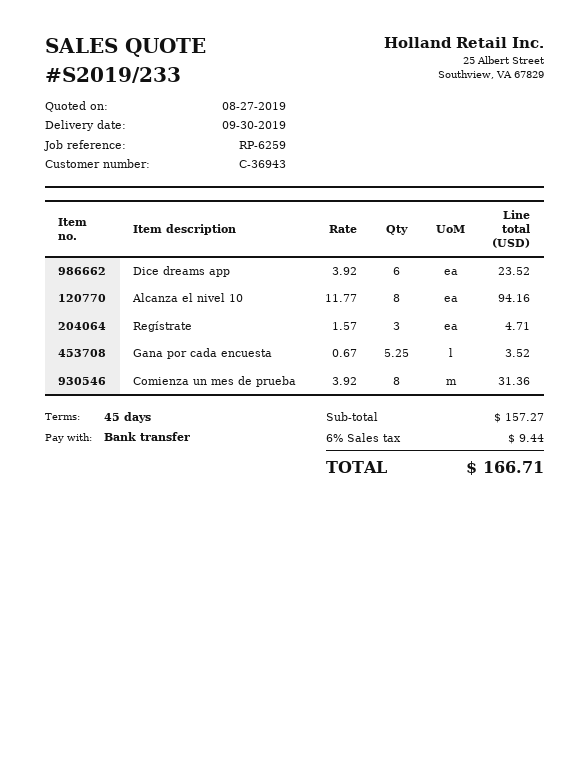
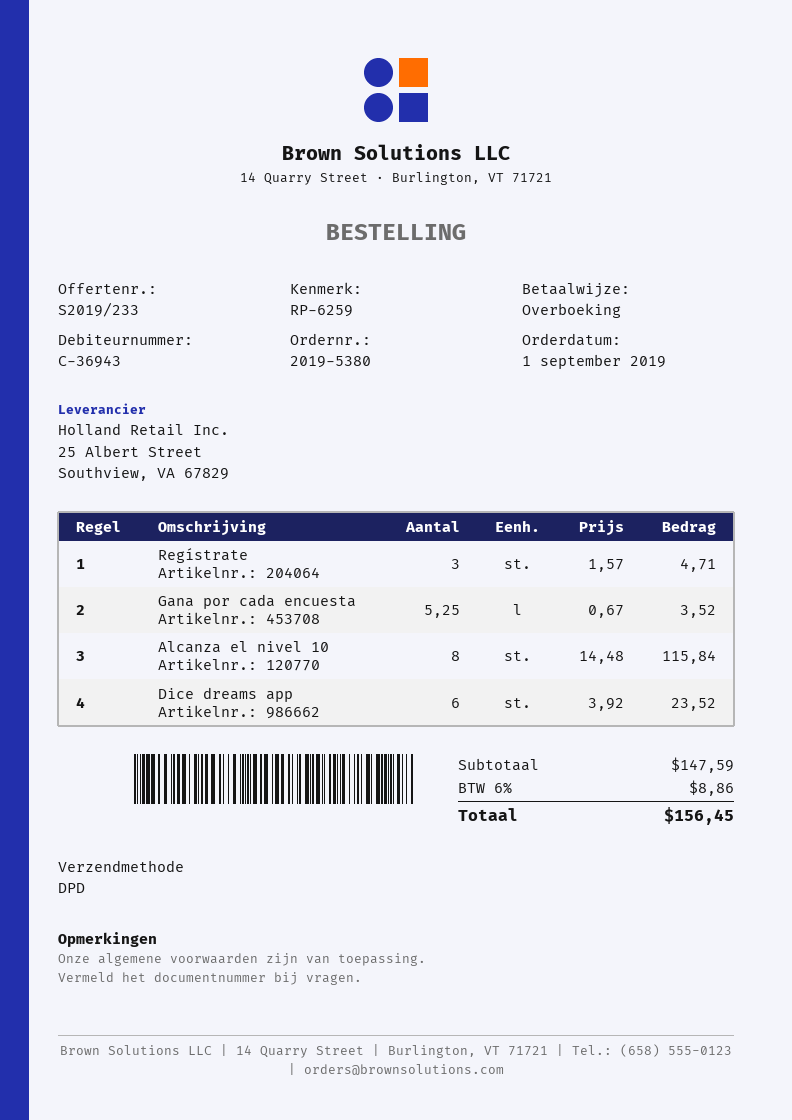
Alcanza el nivel 10: 8 x 11.77 = 94.16 -> 8 x 14.48 = 115.84
Comienza un mes de prueba: 8 x 3.92 = 31.36 -> none
subtotal: 157.27 -> 147.59
tax: 6% = 9.44 -> 6% = 8.86
total: 166.71 -> 156.45

